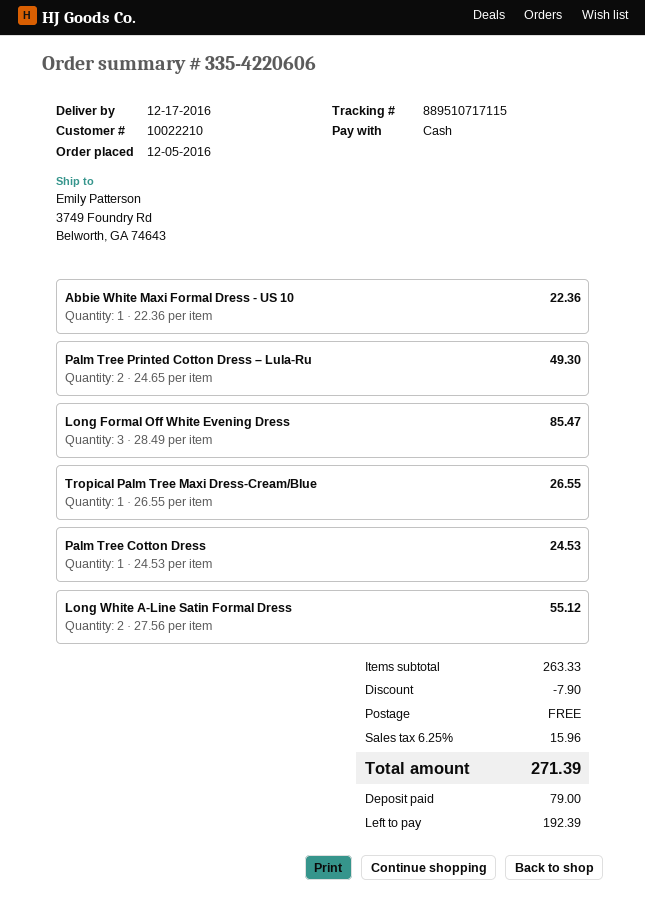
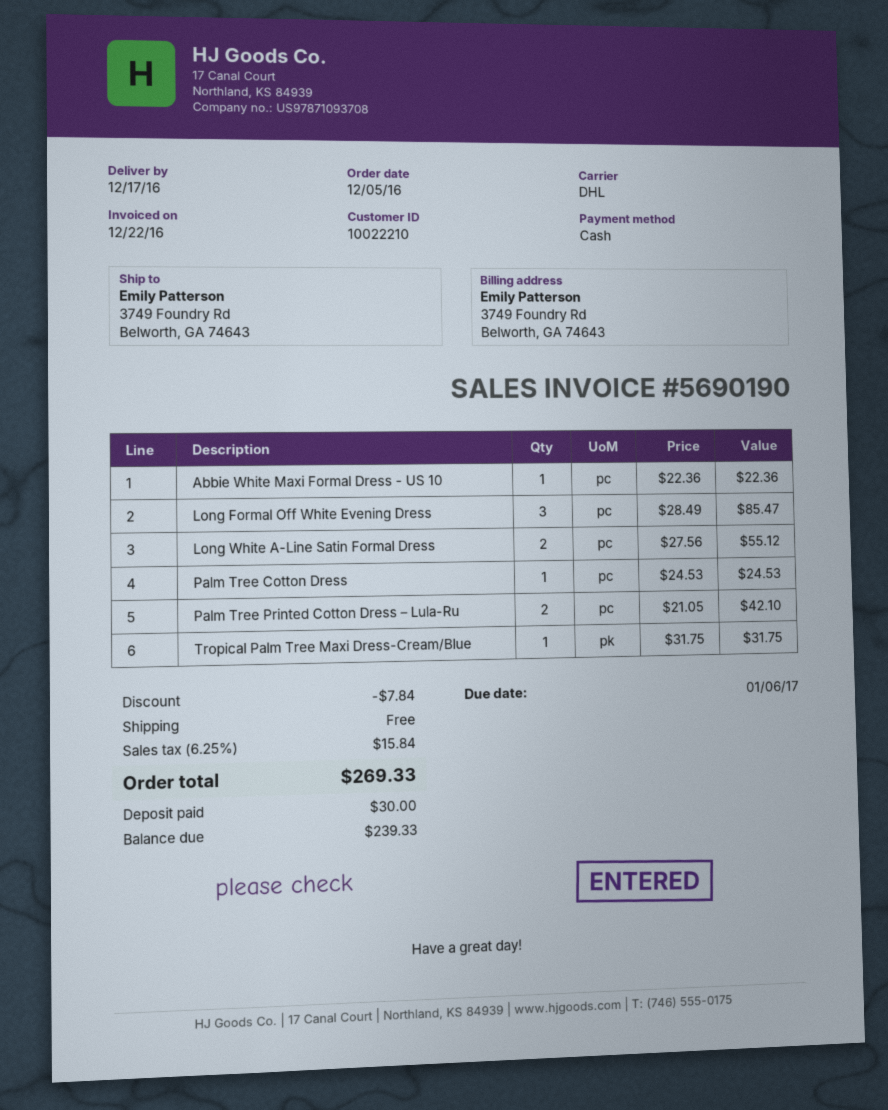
Palm Tree Printed Cotton Dress – Lula-Ru: 2 x 24.65 = 49.30 -> 2 x 21.05 = 42.10
Tropical Palm Tree Maxi Dress-Cream/Blue: 1 x 26.55 = 26.55 -> 1 x 31.75 = 31.75
discount: 7.90 -> 7.84
tax: 6.25% = 15.96 -> 6.25% = 15.84
total: 271.39 -> 269.33
deposit: 79.00 -> 30.00
balance: 192.39 -> 239.33

